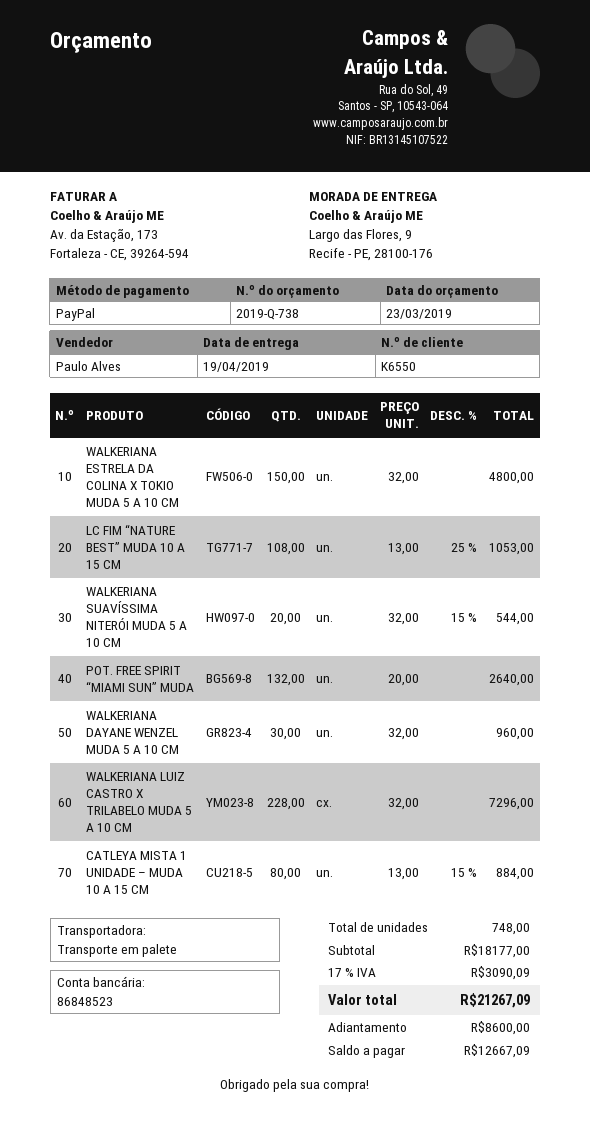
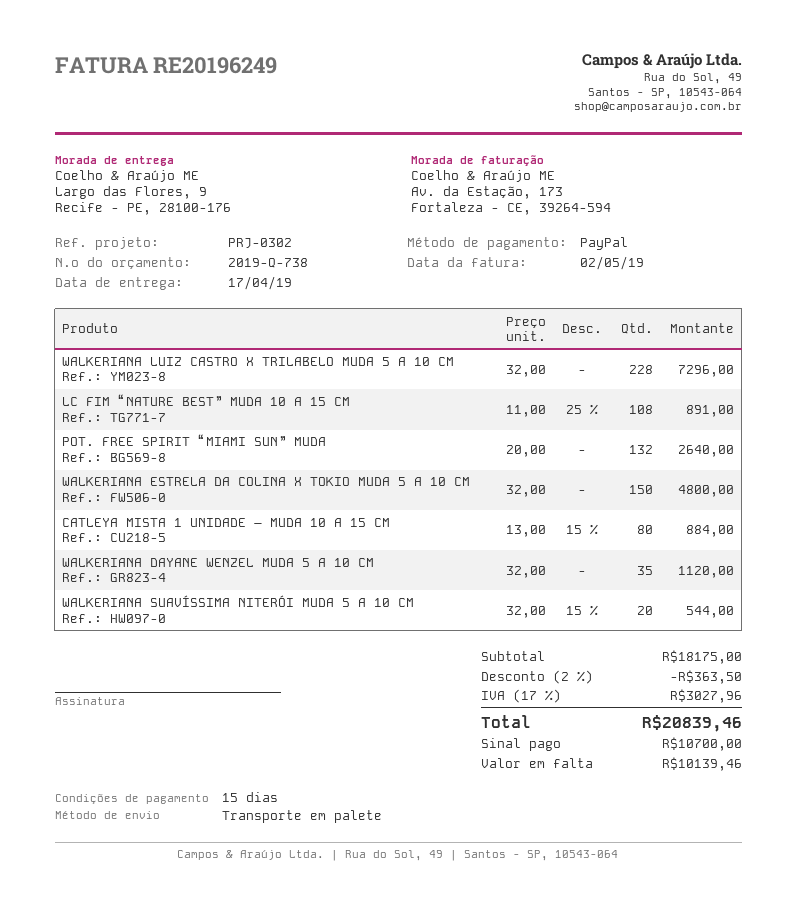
delivery date: 2019-04-19 -> 2019-04-17
LC FIM “NATURE BEST” MUDA 10 A 15 CM: 108 x 13.00 - 25% = 1053.00 -> 108 x 11.00 - 25% = 891.00
WALKERIANA DAYANE WENZEL MUDA 5 A 10 CM: 30 x 32.00 = 960.00 -> 35 x 32.00 = 1120.00
subtotal: 18177.00 -> 18175.00
discount: none -> 2% = 363.50
tax: 17% = 3090.09 -> 17% = 3027.96
total: 21267.09 -> 20839.46
deposit: 8600.00 -> 10700.00
balance: 12667.09 -> 10139.46

